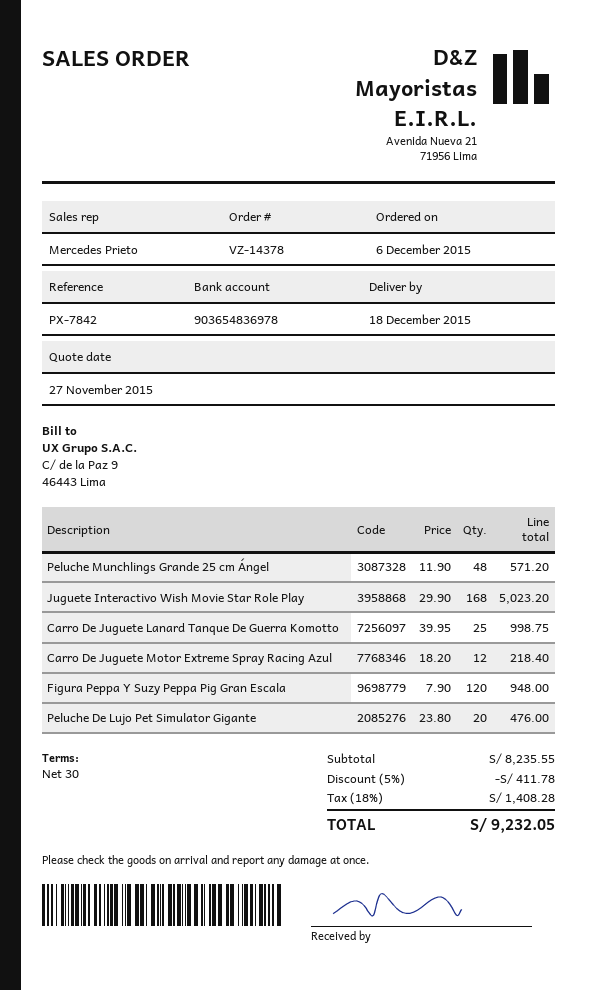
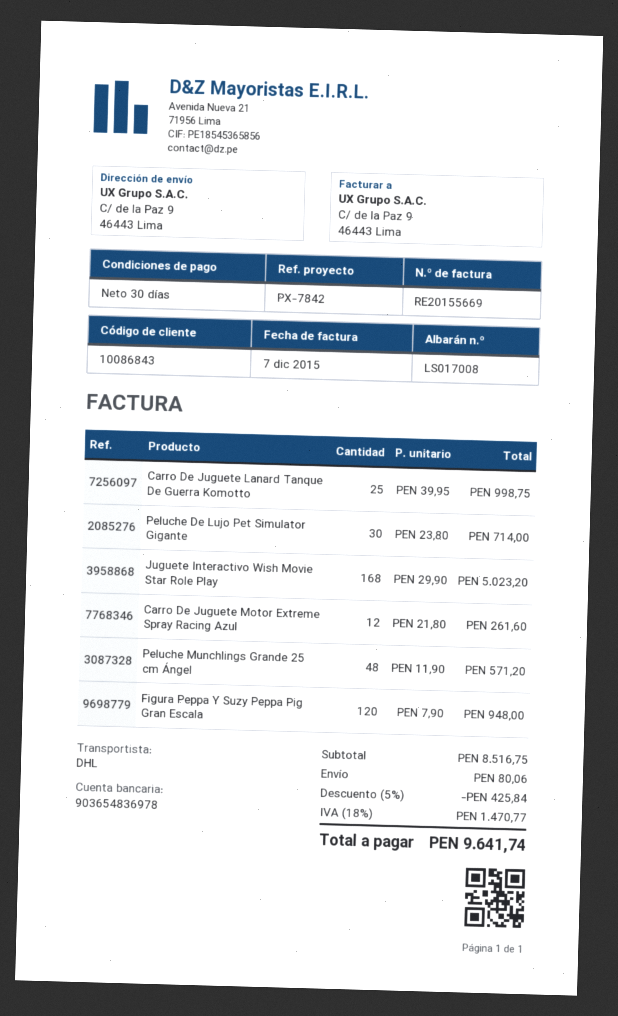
Carro De Juguete Motor Extreme Spray Racing Azul: 12 x 18.20 = 218.40 -> 12 x 21.80 = 261.60
Peluche De Lujo Pet Simulator Gigante: 20 x 23.80 = 476.00 -> 30 x 23.80 = 714.00
subtotal: 8235.55 -> 8516.75
discount: 5% = 411.78 -> 5% = 425.84
shipping: none -> 80.06
tax: 18% = 1408.28 -> 18% = 1470.77
total: 9232.05 -> 9641.74

